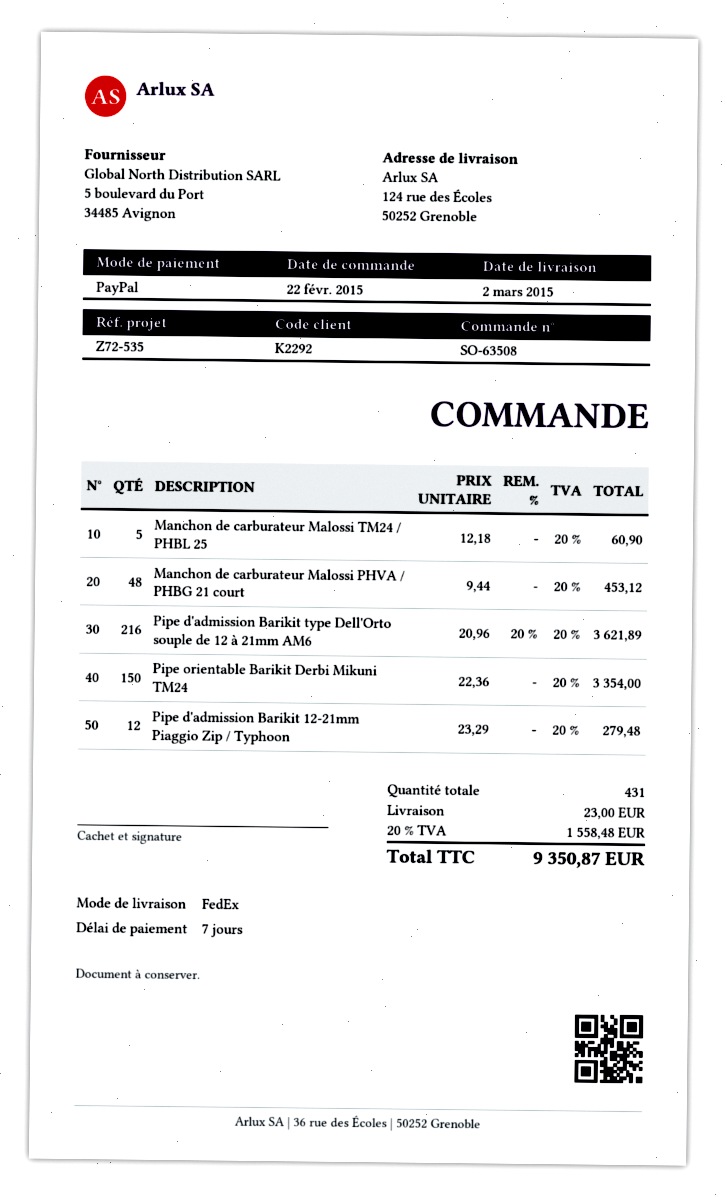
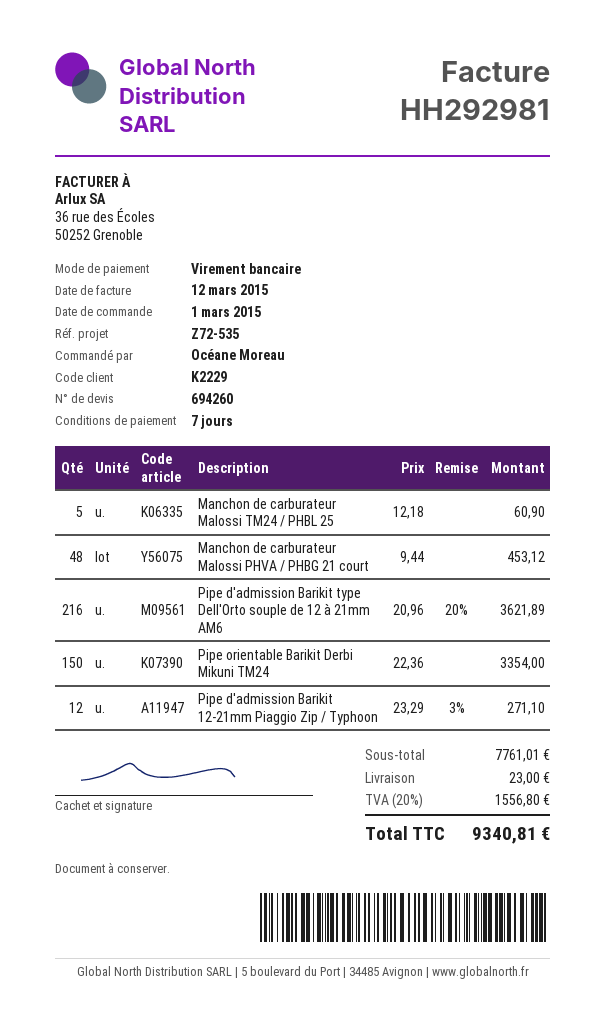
order date: 2015-02-22 -> 2015-03-01
customer number: K2292 -> K2229
payment method: PayPal -> bank transfer
Pipe d'admission Barikit 12-21mm Piaggio Zip / Typhoon: 12 x 23.29 = 279.48 -> 12 x 23.29 - 3% = 271.10
tax: 20% = 1558.48 -> 20% = 1556.80
total: 9350.87 -> 9340.81

